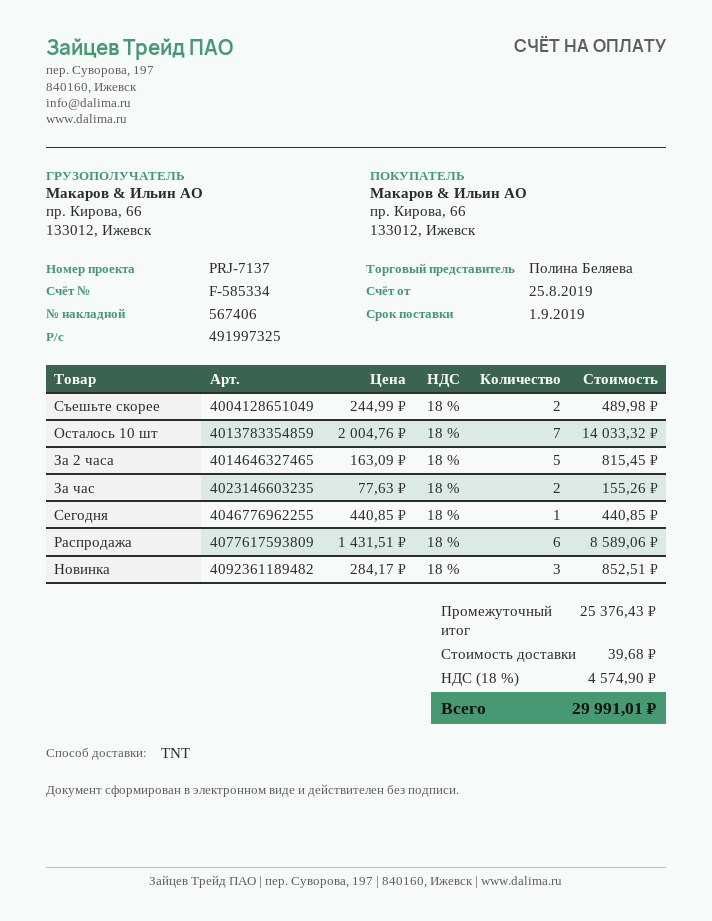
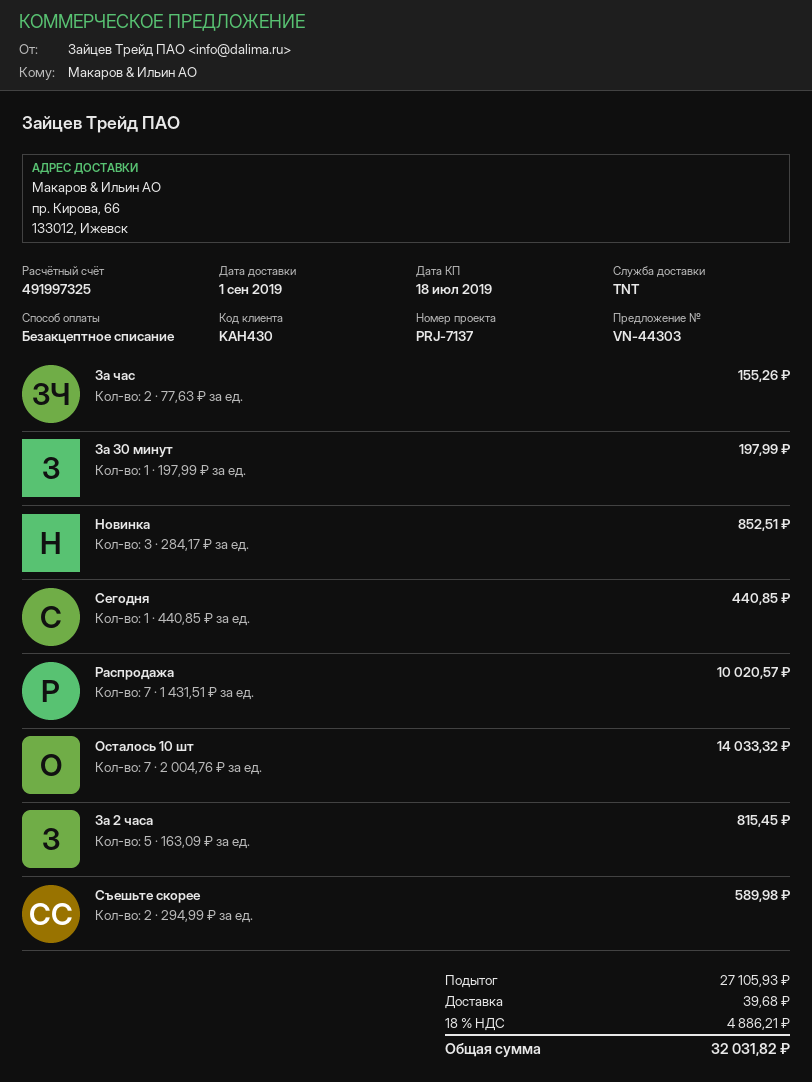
Съешьте скорее: 2 x 244.99 = 489.98 -> 2 x 294.99 = 589.98
Распродажа: 6 x 1431.51 = 8589.06 -> 7 x 1431.51 = 10020.57
За 30 минут: none -> 1 x 197.99 = 197.99
subtotal: 25376.43 -> 27105.93
tax: 18% = 4574.90 -> 18% = 4886.21
total: 29991.01 -> 32031.82

